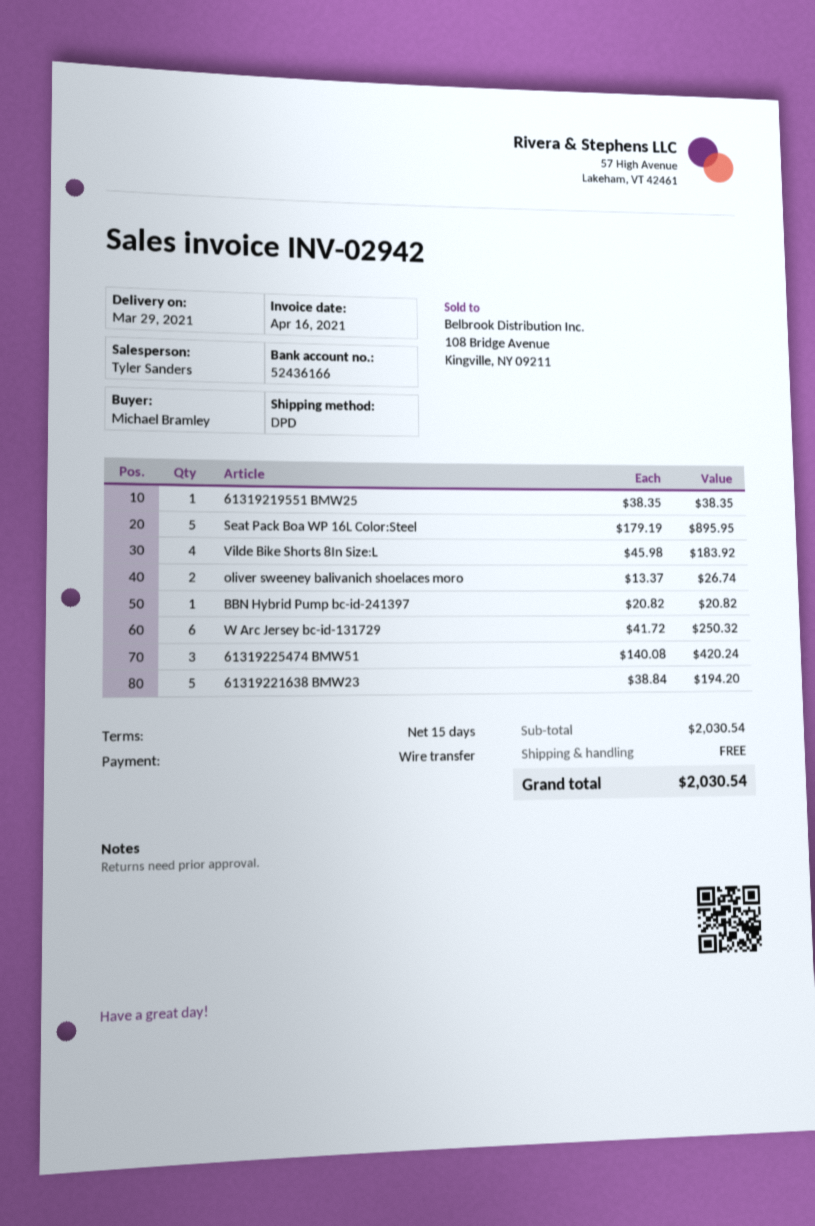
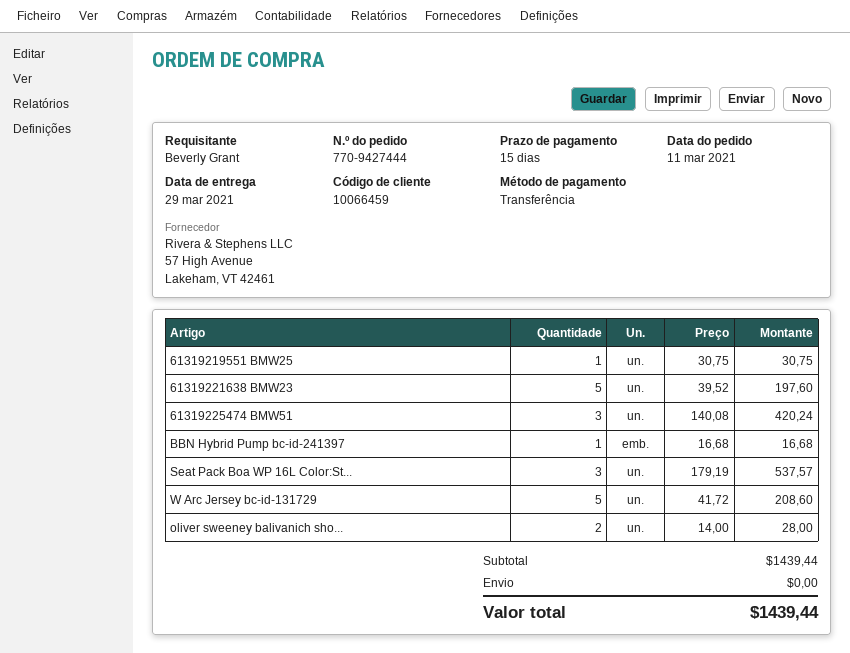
ordered by: Michael Bramley -> Beverly Grant
61319219551 BMW25: 1 x 38.35 = 38.35 -> 1 x 30.75 = 30.75
Seat Pack Boa WP 16L Color:Steel: 5 x 179.19 = 895.95 -> 3 x 179.19 = 537.57
Vilde Bike Shorts 8In Size:L: 4 x 45.98 = 183.92 -> none
oliver sweeney balivanich shoelaces moro: 2 x 13.37 = 26.74 -> 2 x 14.00 = 28.00
BBN Hybrid Pump bc-id-241397: 1 x 20.82 = 20.82 -> 1 x 16.68 = 16.68
W Arc Jersey bc-id-131729: 6 x 41.72 = 250.32 -> 5 x 41.72 = 208.60
61319221638 BMW23: 5 x 38.84 = 194.20 -> 5 x 39.52 = 197.60
subtotal: 2030.54 -> 1439.44
total: 2030.54 -> 1439.44

